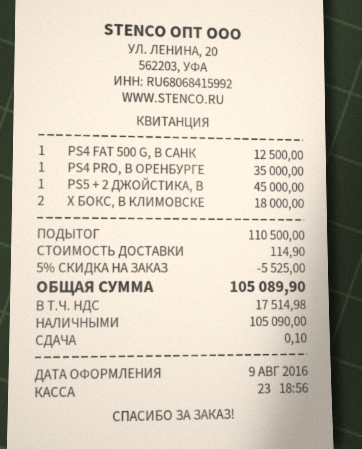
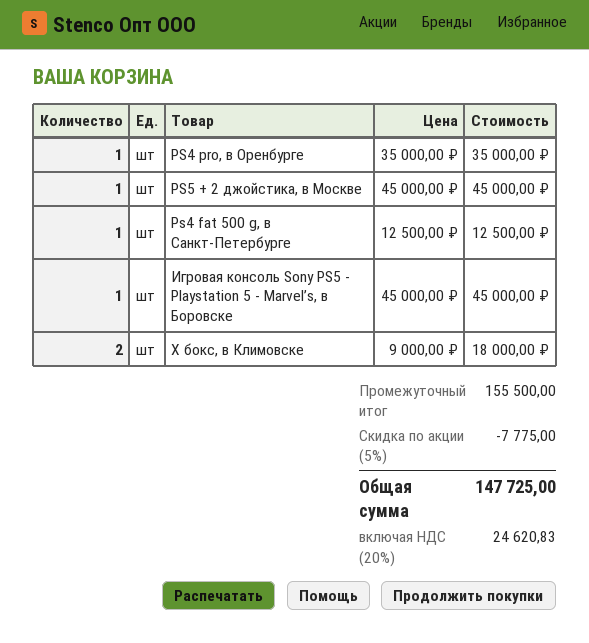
Игровая консоль Sony PS5 - Playstation 5 - Marvel’s, в Боровске: none -> 1 for 45000.00
subtotal: 110500.00 -> 155500.00
discount: 5% = 5525.00 -> 5% = 7775.00
shipping: 114.90 -> none
tax: 17514.98 -> 24620.83
total: 105089.90 -> 147725.00

